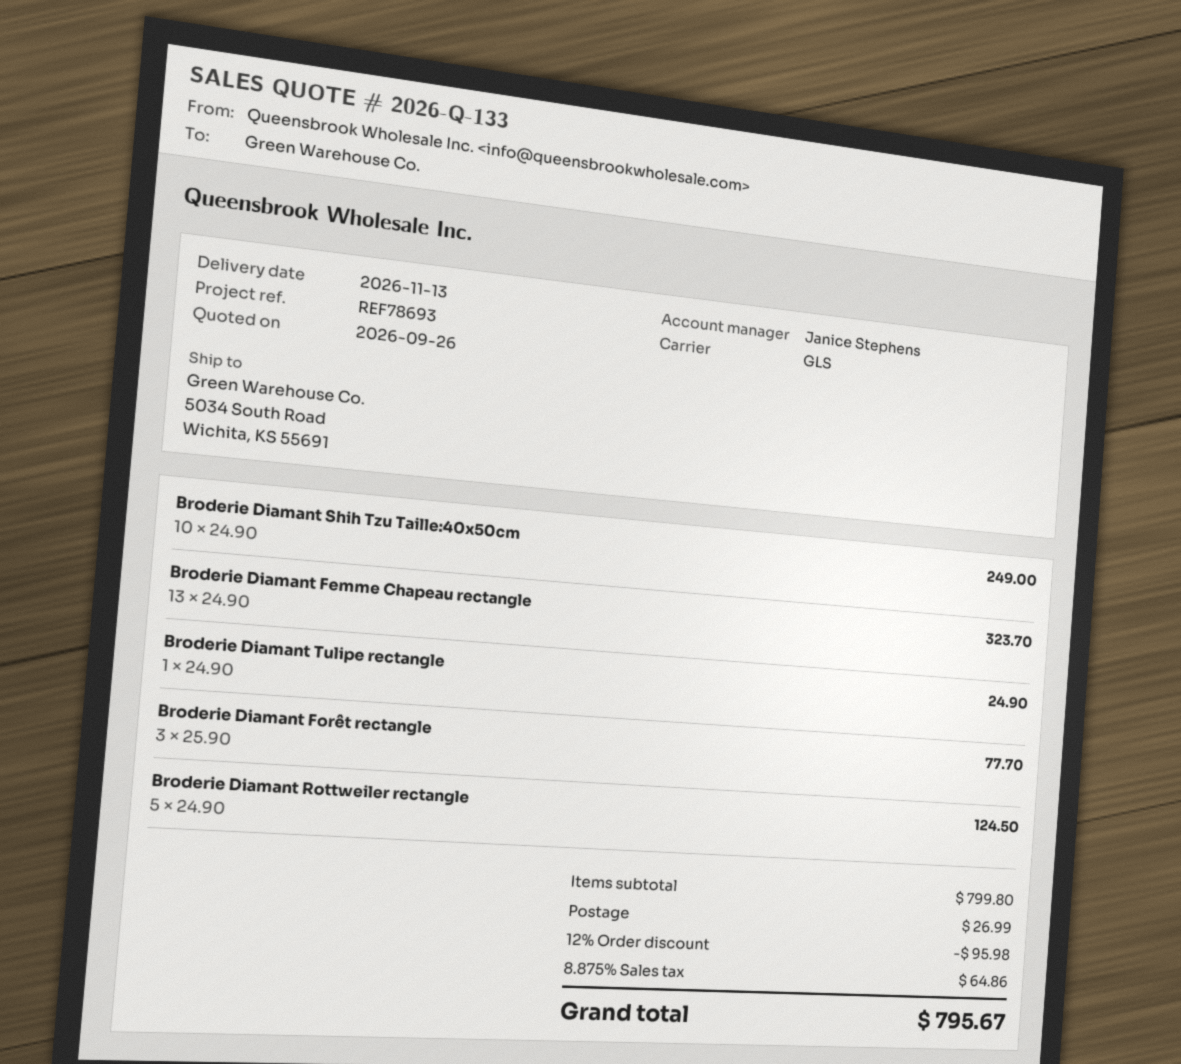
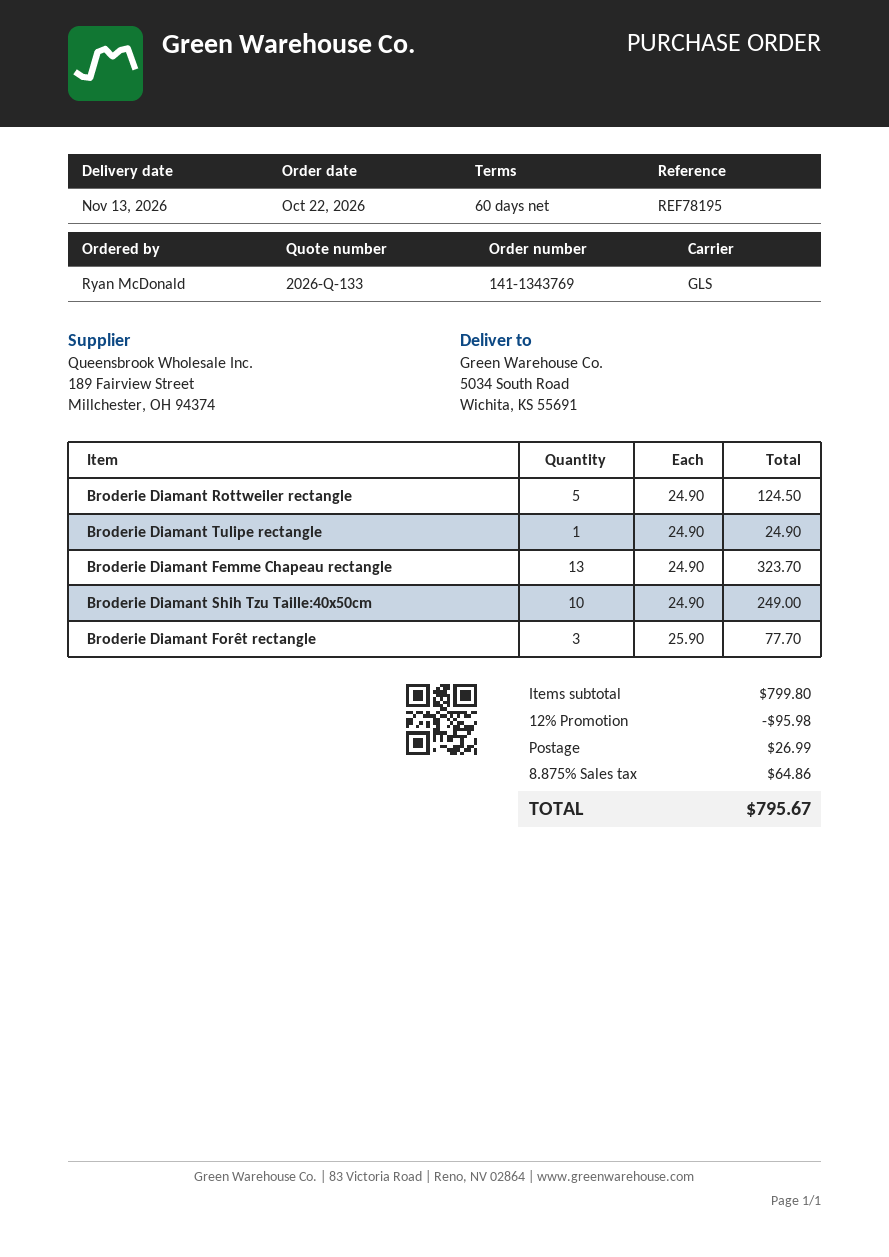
reference: REF78693 -> REF78195

